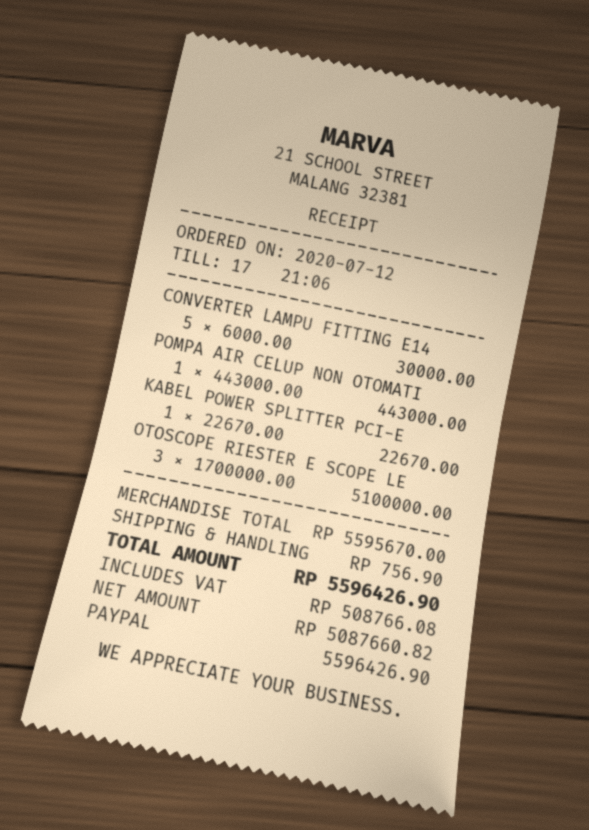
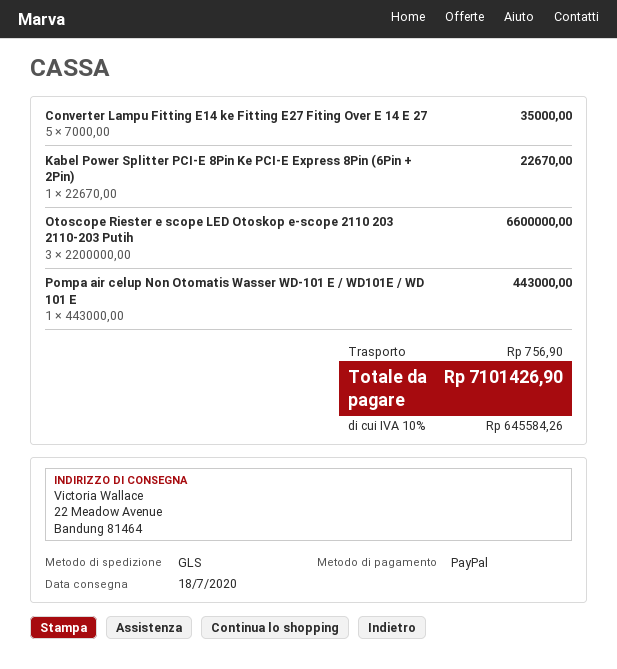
CONVERTER LAMPU FITTING E14: 5 x 6000.00 = 30000.00 -> 5 x 7000.00 = 35000.00
OTOSCOPE RIESTER E SCOPE LE: 3 x 1700000.00 = 5100000.00 -> 3 x 2200000.00 = 6600000.00
tax: 508766.08 -> 645584.26
total: 5596426.90 -> 7101426.90

